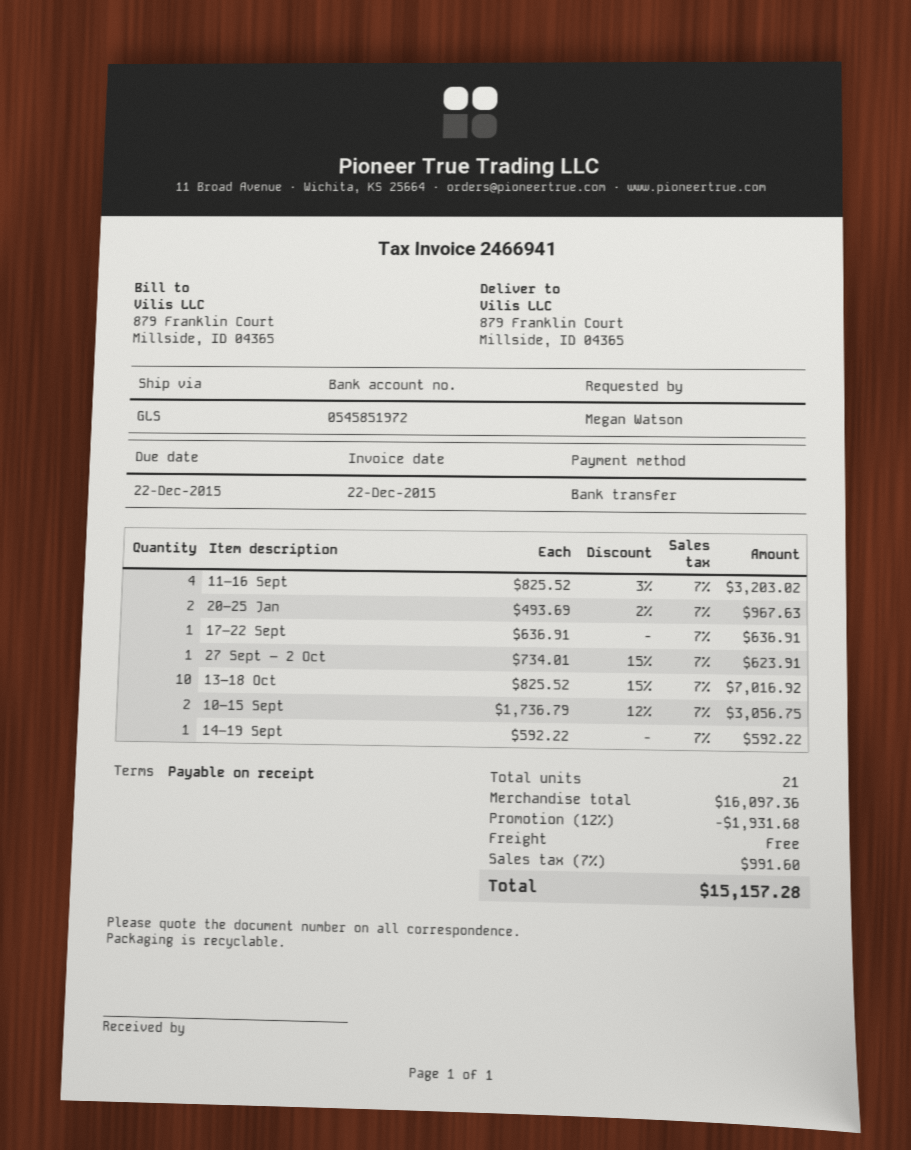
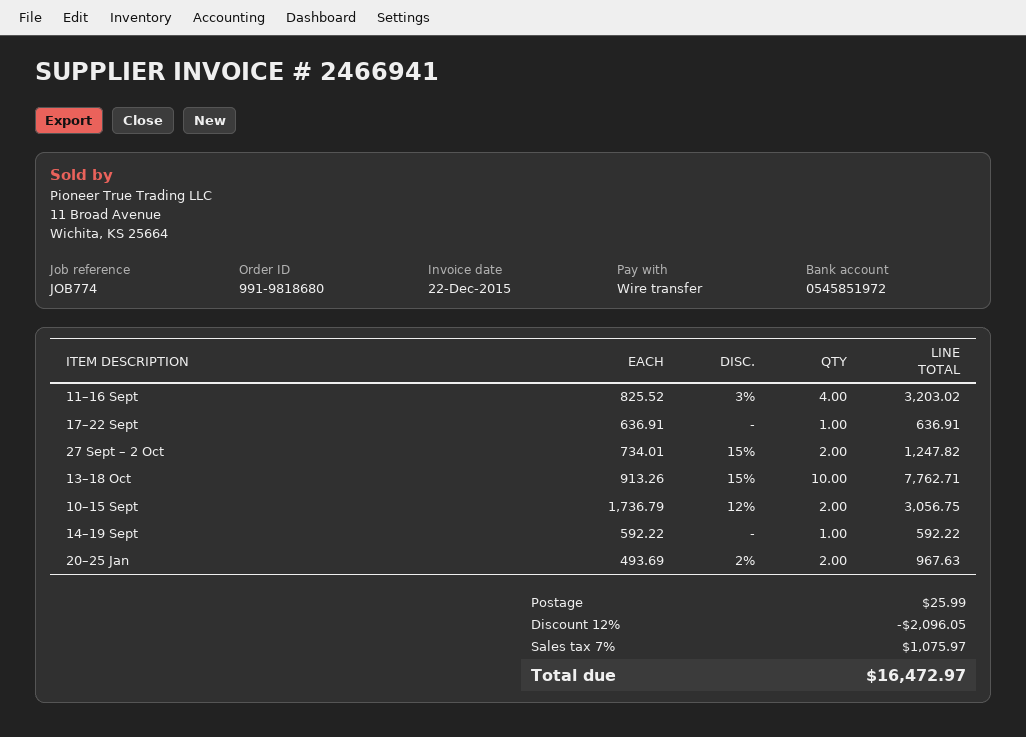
27 Sept – 2 Oct: 1 x 734.01 - 15% = 623.91 -> 2 x 734.01 - 15% = 1247.82
13–18 Oct: 10 x 825.52 - 15% = 7016.92 -> 10 x 913.26 - 15% = 7762.71
discount: 12% = 1931.68 -> 12% = 2096.05
shipping: 0.00 -> 25.99
tax: 7% = 991.60 -> 7% = 1075.97
total: 15157.28 -> 16472.97

